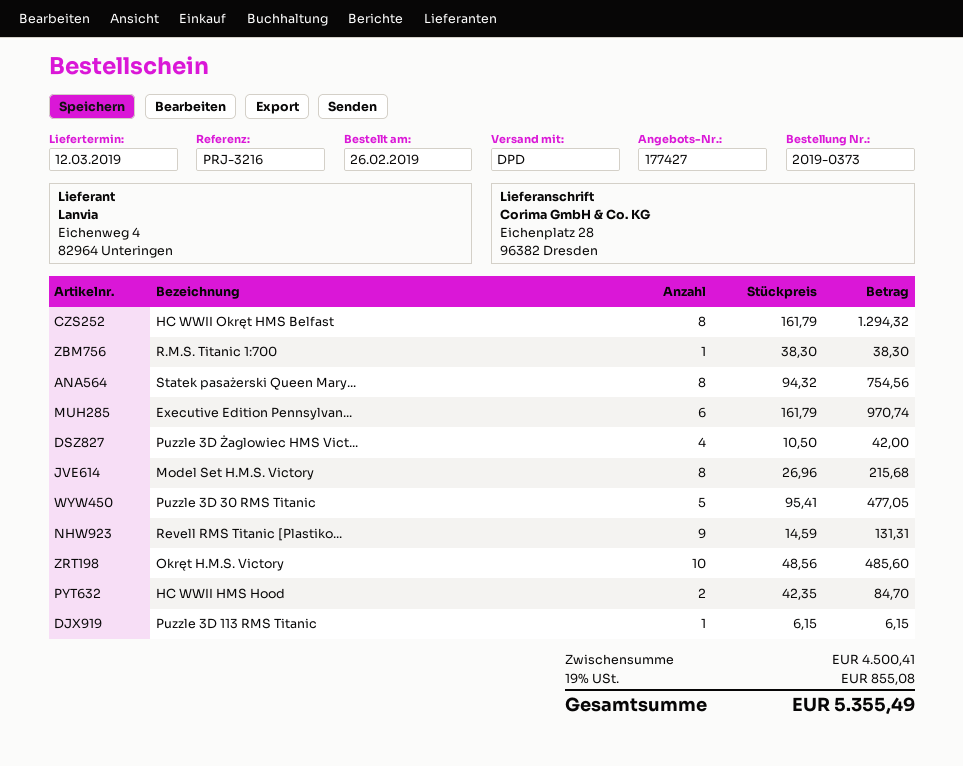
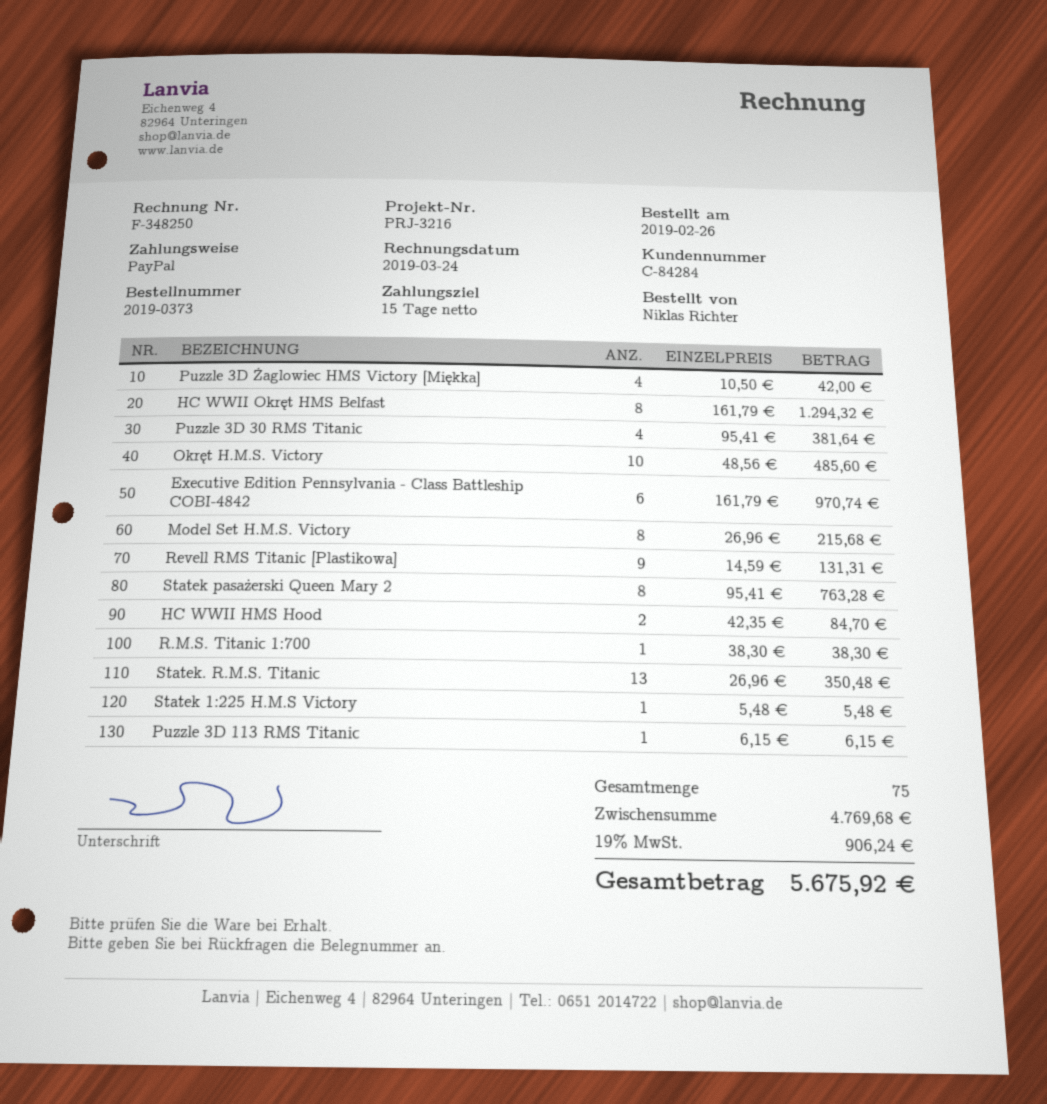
Statek pasażerski Queen Mary...: 8 x 94.32 = 754.56 -> 8 x 95.41 = 763.28
Puzzle 3D 30 RMS Titanic: 5 x 95.41 = 477.05 -> 4 x 95.41 = 381.64
Statek. R.M.S. Titanic: none -> 13 x 26.96 = 350.48
Statek 1:225 H.M.S Victory: none -> 1 x 5.48 = 5.48
subtotal: 4500.41 -> 4769.68
tax: 19% = 855.08 -> 19% = 906.24
total: 5355.49 -> 5675.92

